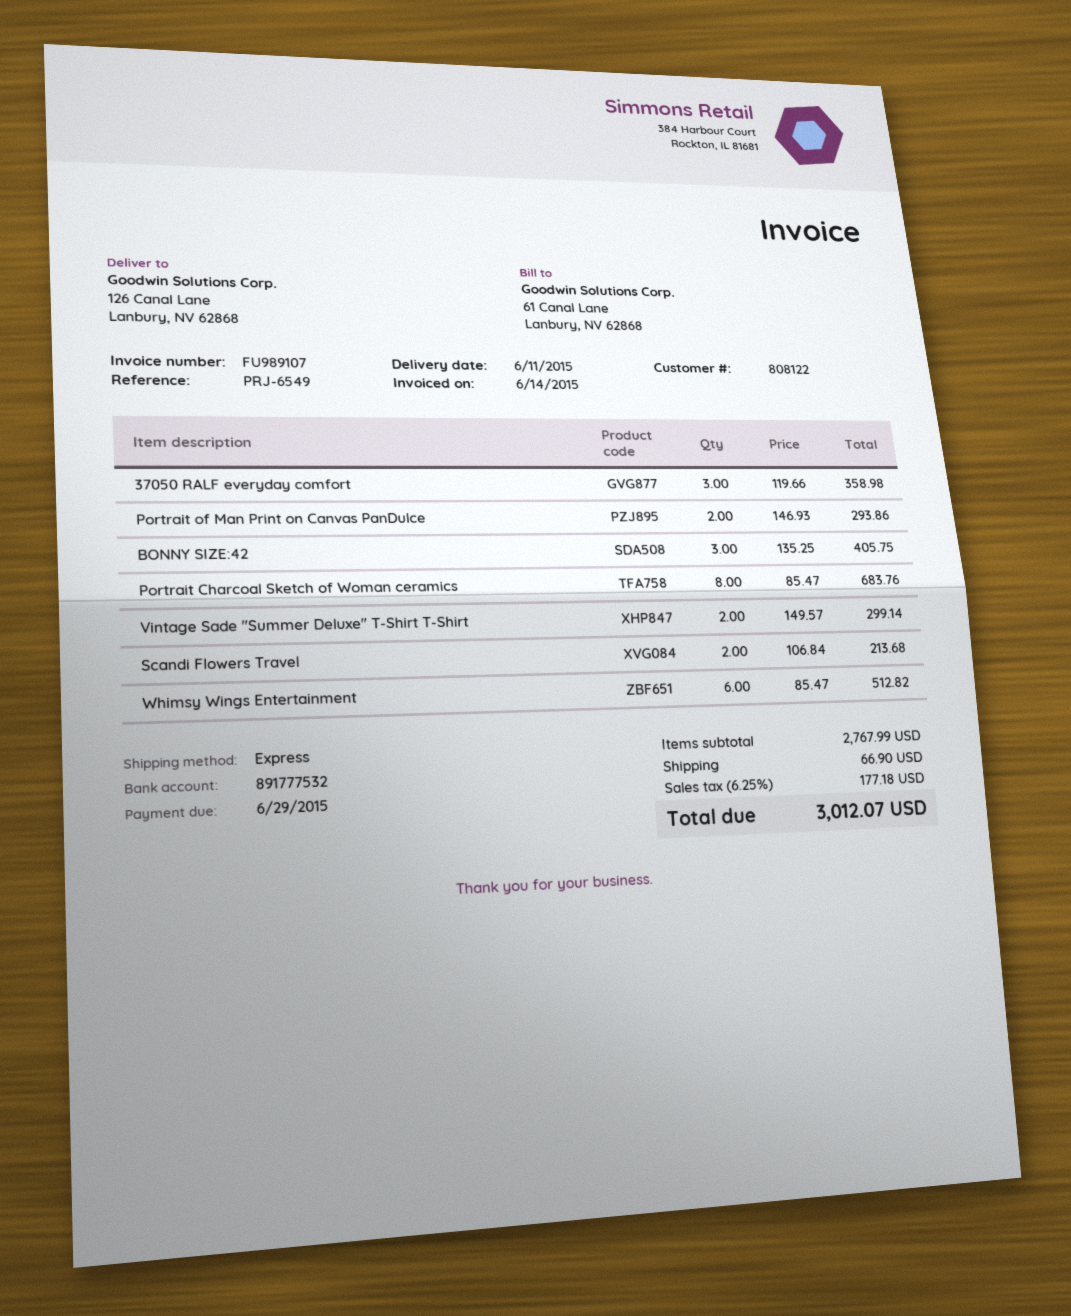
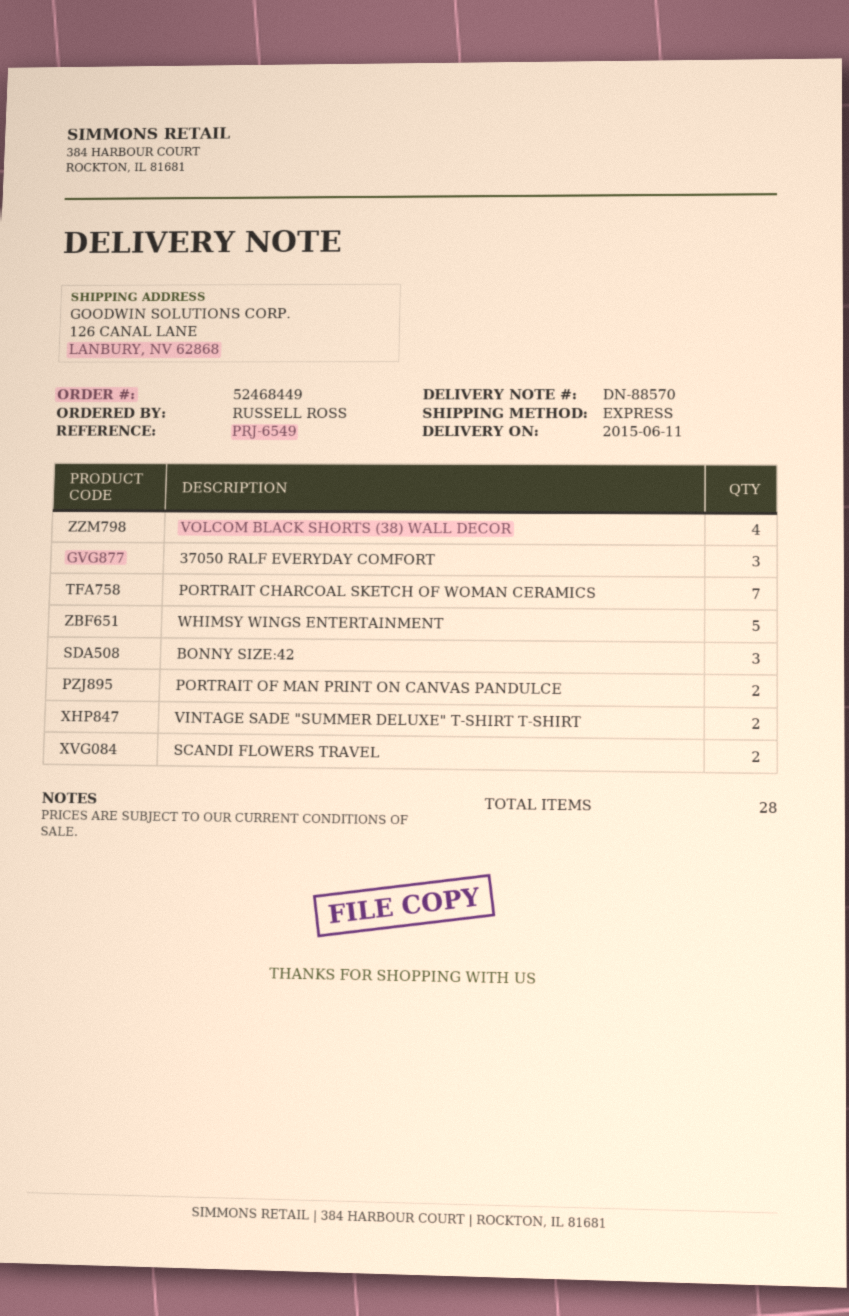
Portrait Charcoal Sketch of Woman ceramics: 8 -> 7
Whimsy Wings Entertainment: 6 -> 5
VOLCOM BLACK SHORTS (38) WALL DECOR: none -> 4

